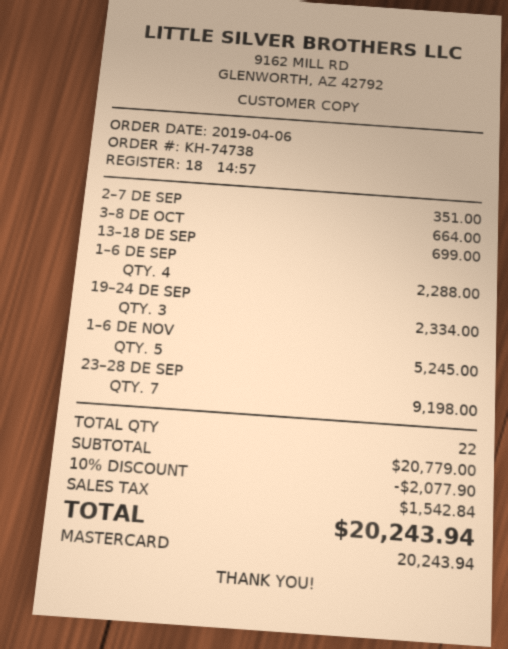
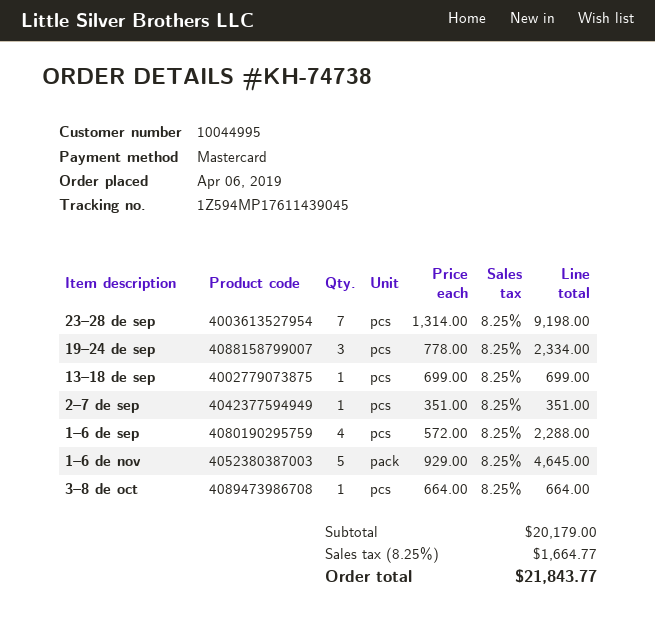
1–6 DE NOV: 5 for 5245.00 -> 5 for 4645.00
subtotal: 20779.00 -> 20179.00
discount: 10% = 2077.90 -> none
tax: 1542.84 -> 1664.77
total: 20243.94 -> 21843.77

